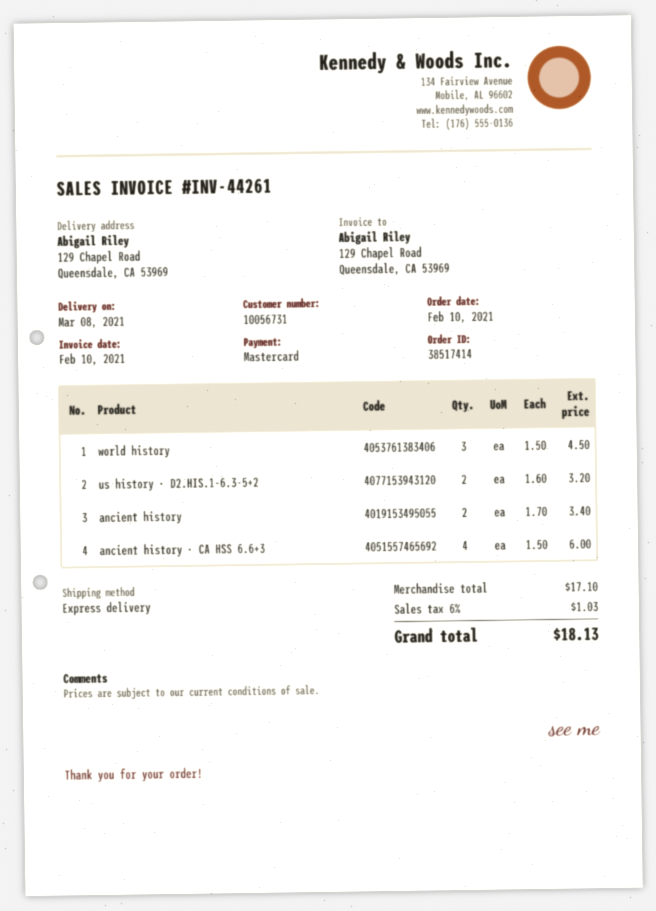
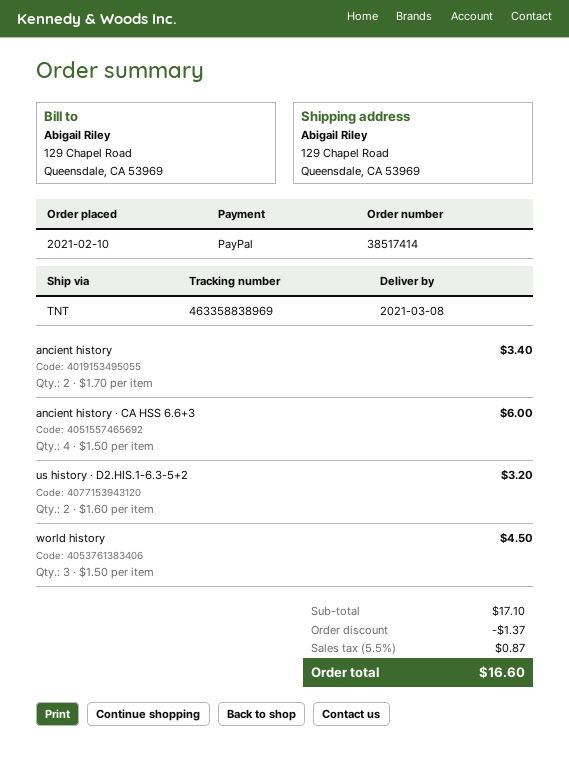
payment method: Mastercard -> PayPal
shipping method: express -> TNT
discount: none -> 1.37
tax: 6% = 1.03 -> 5.5% = 0.87
total: 18.13 -> 16.60

